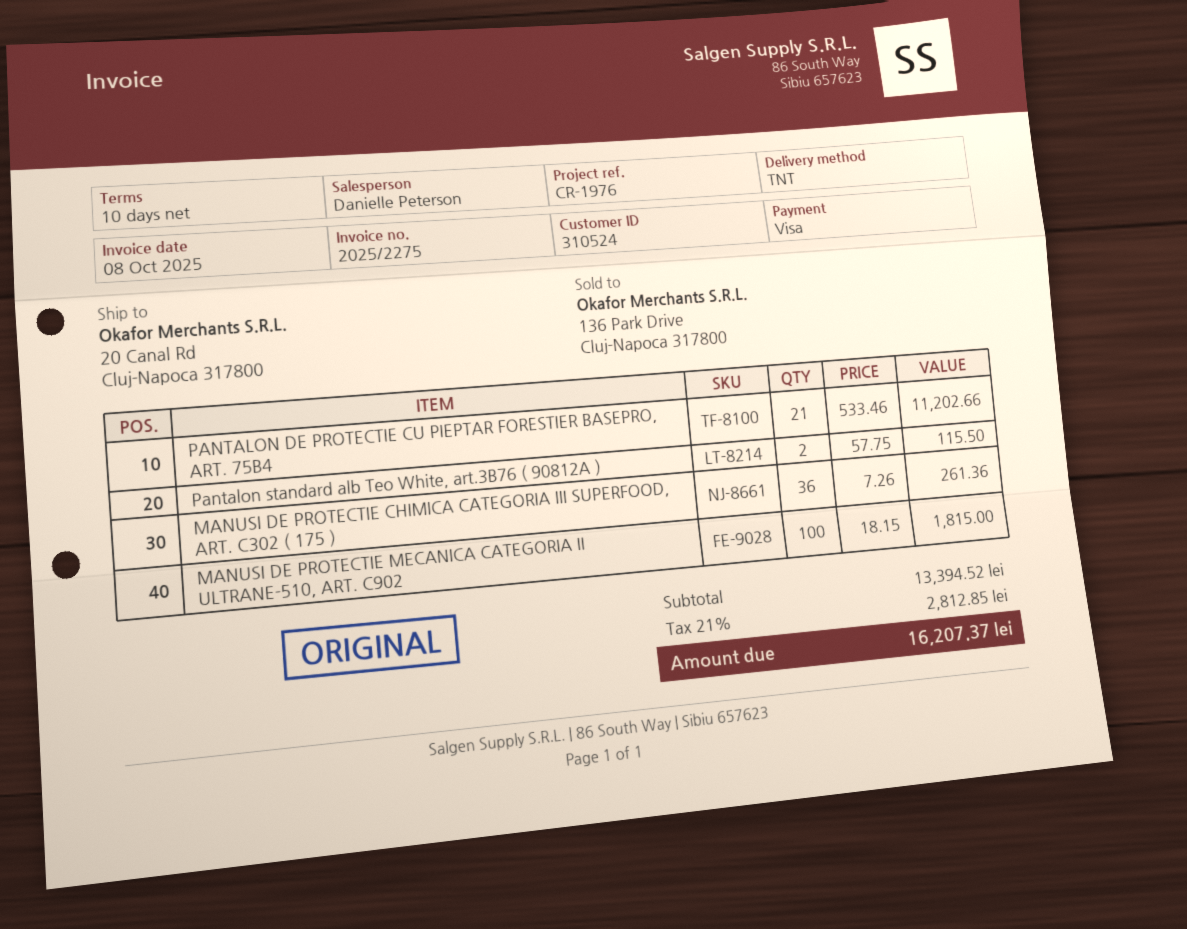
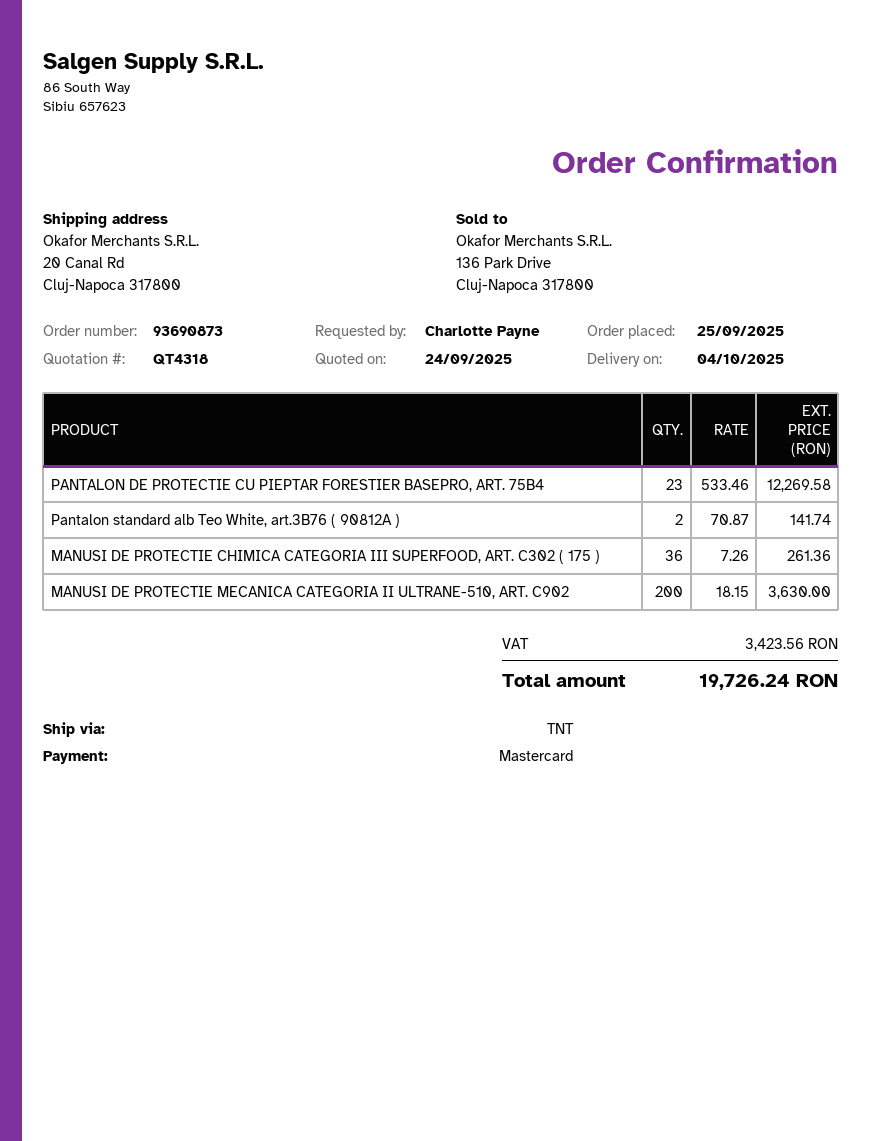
payment method: Visa -> Mastercard
PANTALON DE PROTECTIE CU PIEPTAR FORESTIER BASEPRO, ART. 75B4: 21 x 533.46 = 11202.66 -> 23 x 533.46 = 12269.58
Pantalon standard alb Teo White, art.3B76 ( 90812A ): 2 x 57.75 = 115.50 -> 2 x 70.87 = 141.74
MANUSI DE PROTECTIE MECANICA CATEGORIA II ULTRANE-510, ART. C902: 100 x 18.15 = 1815.00 -> 200 x 18.15 = 3630.00
tax: 2812.85 -> 3423.56
total: 16207.37 -> 19726.24

